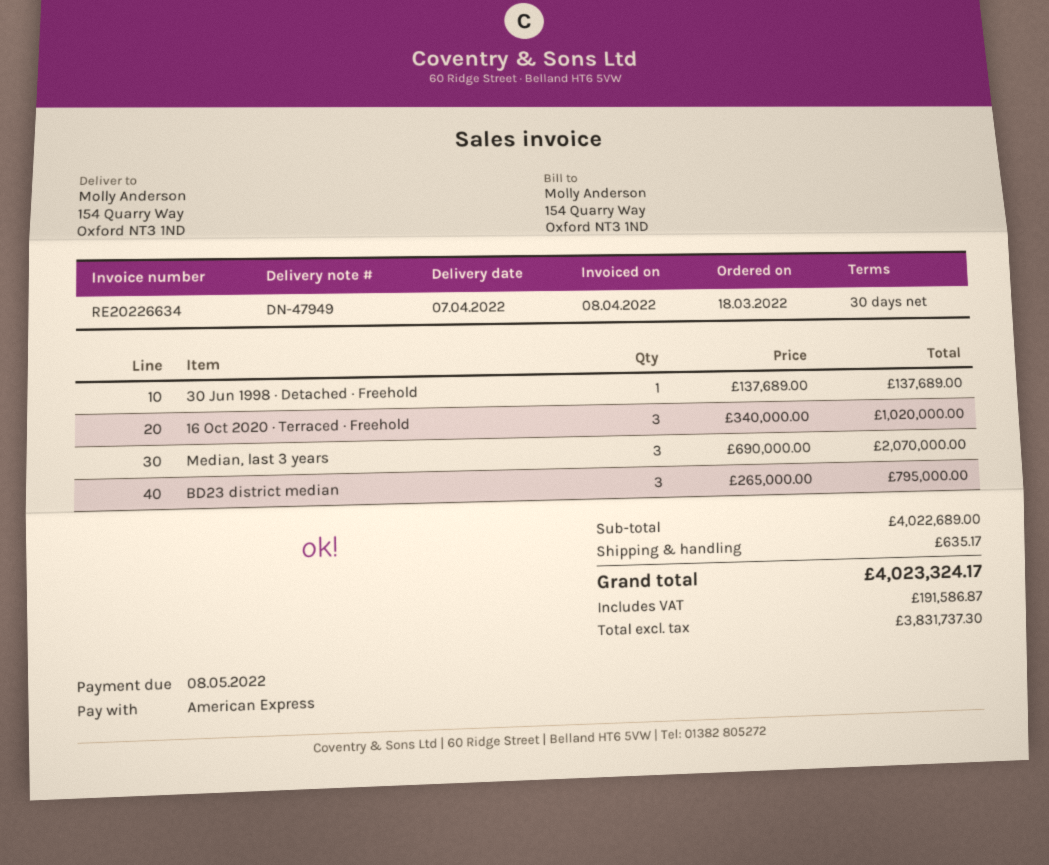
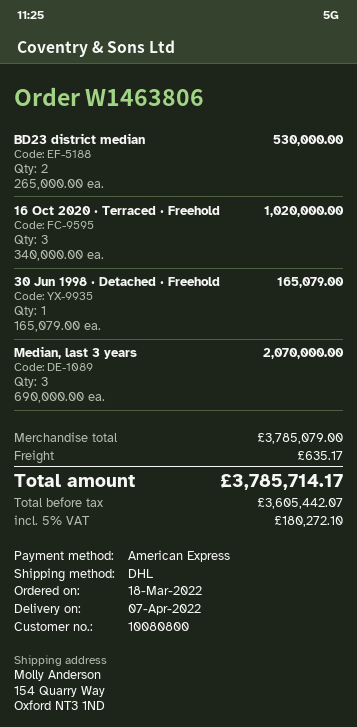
30 Jun 1998 · Detached · Freehold: 1 x 137689.00 = 137689.00 -> 1 x 165079.00 = 165079.00
BD23 district median: 3 x 265000.00 = 795000.00 -> 2 x 265000.00 = 530000.00
subtotal: 4022689.00 -> 3785079.00
net: 3831737.30 -> 3605442.07
tax: 191586.87 -> 180272.10
total: 4023324.17 -> 3785714.17

